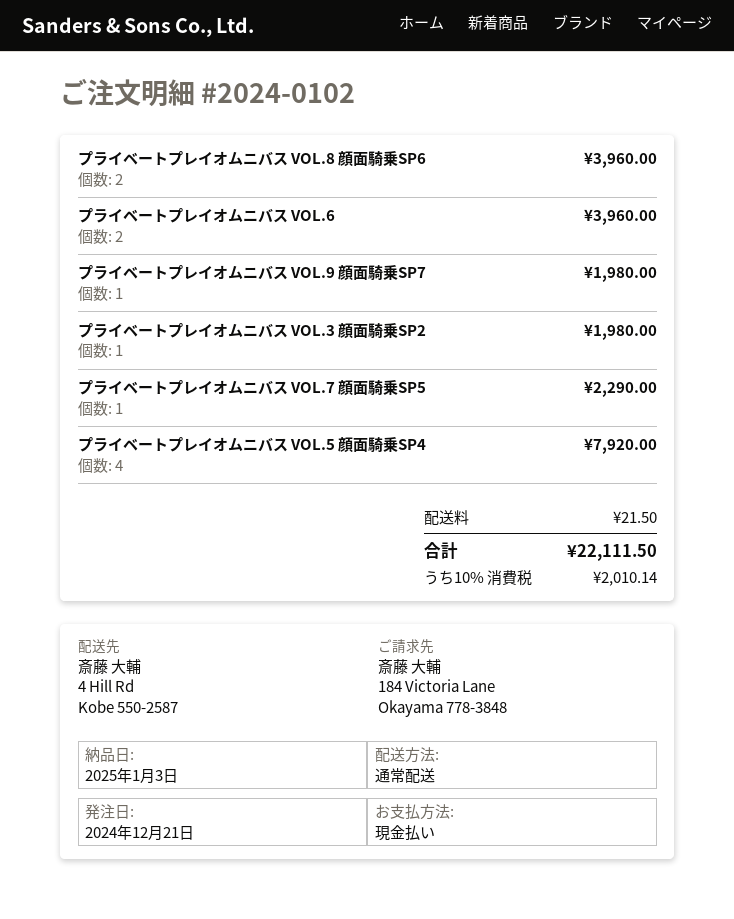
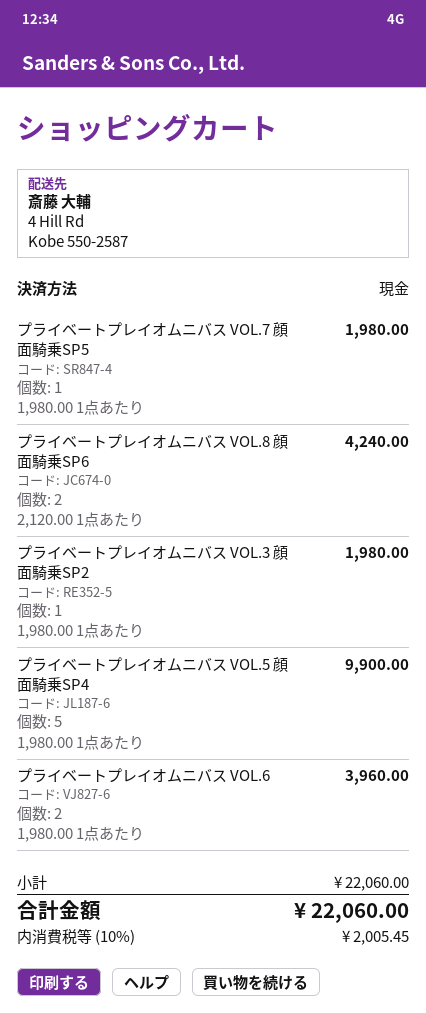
プライベートプレイオムニバス VOL.8 顔面騎乗SP6: 2 for 3960.00 -> 2 for 4240.00
プライベートプレイオムニバス VOL.9 顔面騎乗SP7: 1 for 1980.00 -> none
プライベートプレイオムニバス VOL.7 顔面騎乗SP5: 1 for 2290.00 -> 1 for 1980.00
プライベートプレイオムニバス VOL.5 顔面騎乗SP4: 4 for 7920.00 -> 5 for 9900.00
shipping: 21.50 -> none
tax: 10% = 2010.14 -> 10% = 2005.45
total: 22111.50 -> 22060.00

